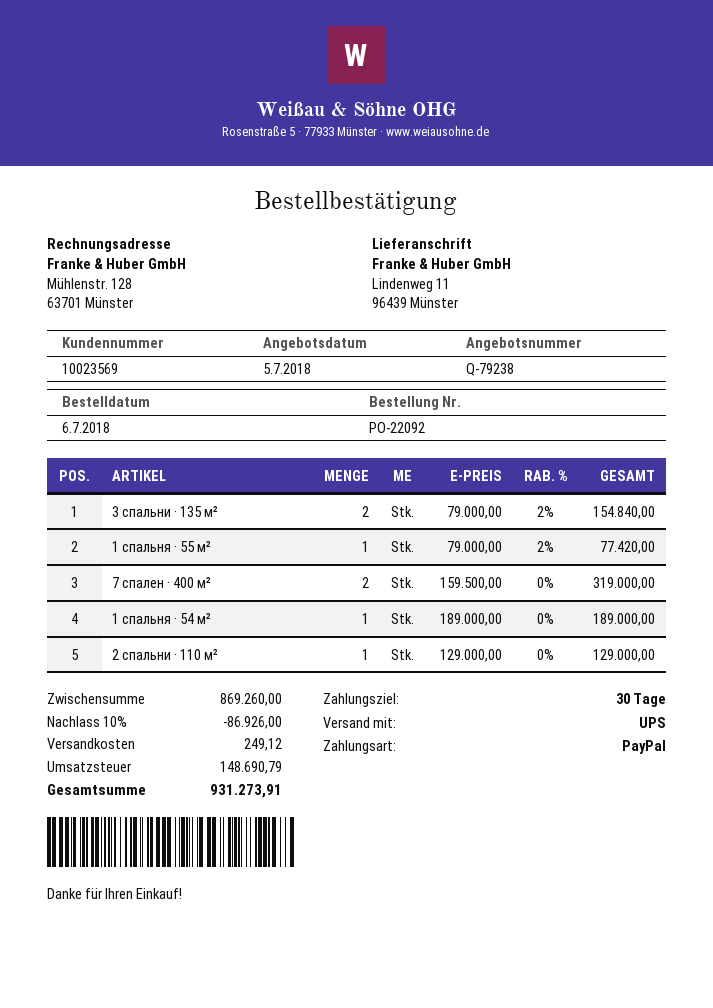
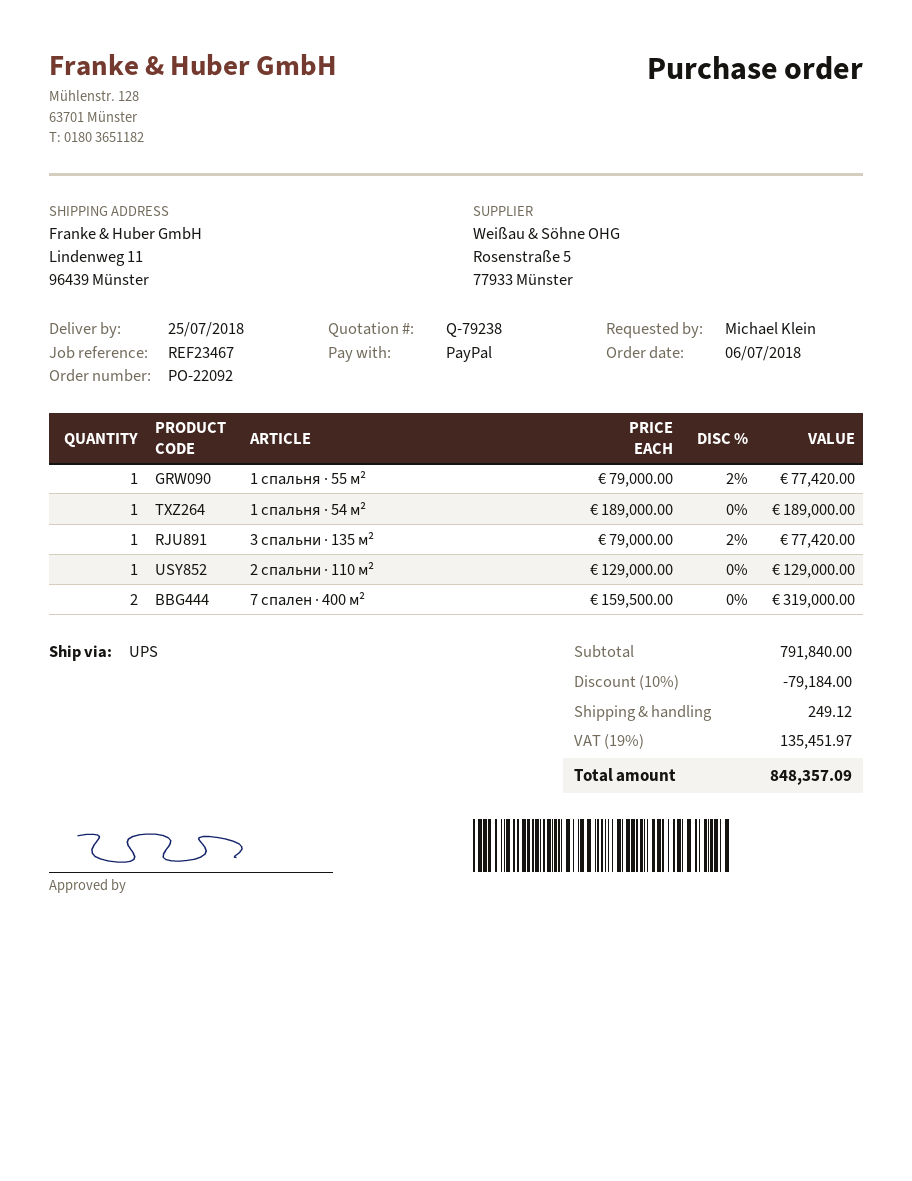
3 спальни · 135 м²: 2 x 79000.00 - 2% = 154840.00 -> 1 x 79000.00 - 2% = 77420.00
subtotal: 869260.00 -> 791840.00
discount: 10% = 86926.00 -> 10% = 79184.00
tax: 148690.79 -> 135451.97
total: 931273.91 -> 848357.09

